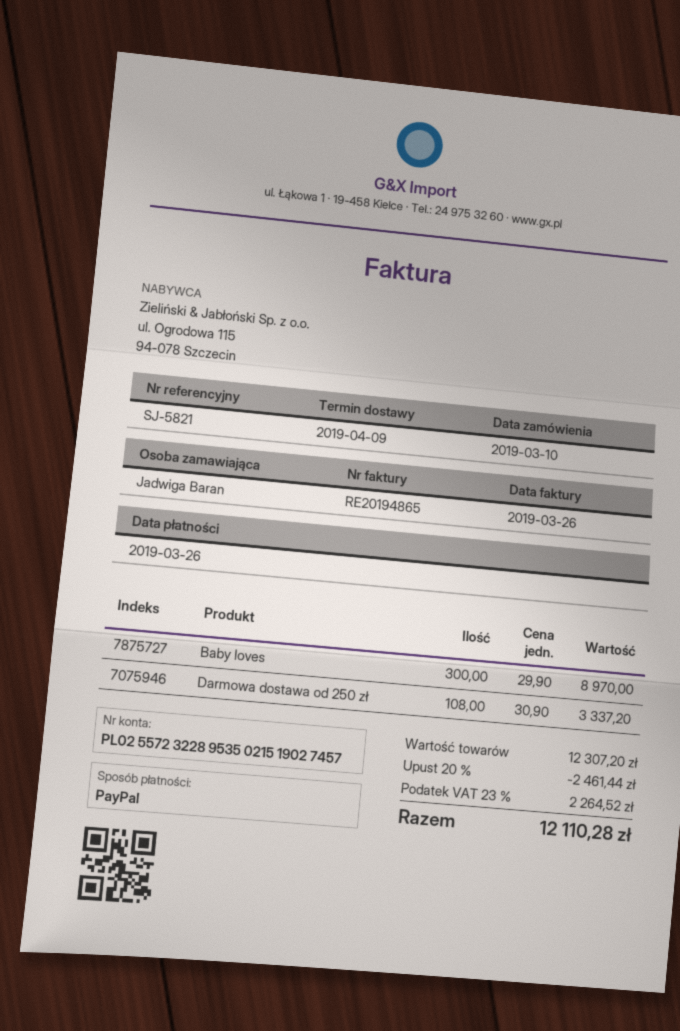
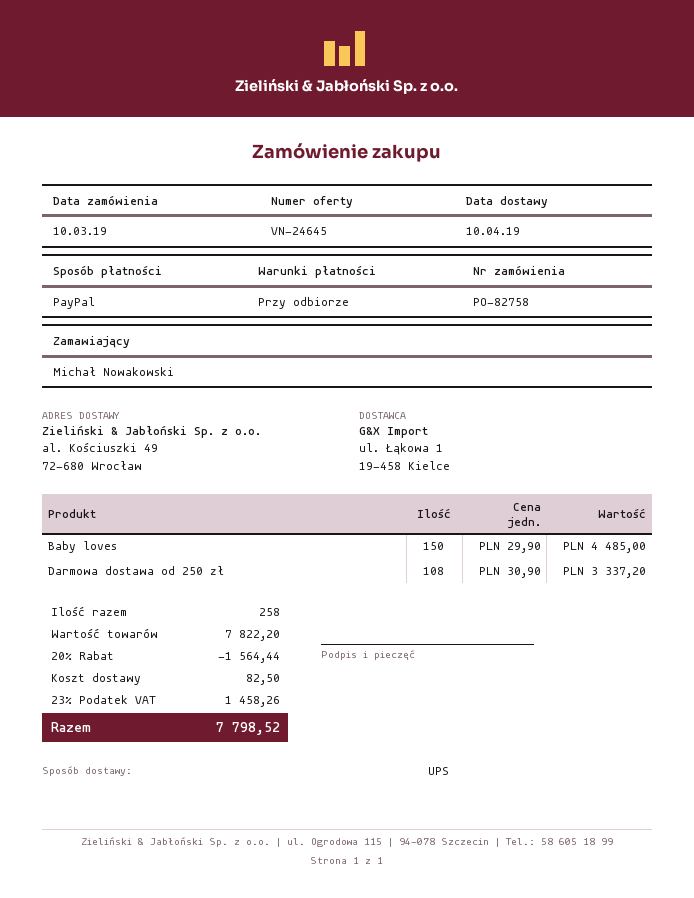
delivery date: 2019-04-09 -> 2019-04-10
ordered by: Jadwiga Baran -> Michał Nowakowski
Baby loves: 300 x 29.90 = 8970.00 -> 150 x 29.90 = 4485.00
subtotal: 12307.20 -> 7822.20
discount: 20% = 2461.44 -> 20% = 1564.44
shipping: none -> 82.50
tax: 23% = 2264.52 -> 23% = 1458.26
total: 12110.28 -> 7798.52

